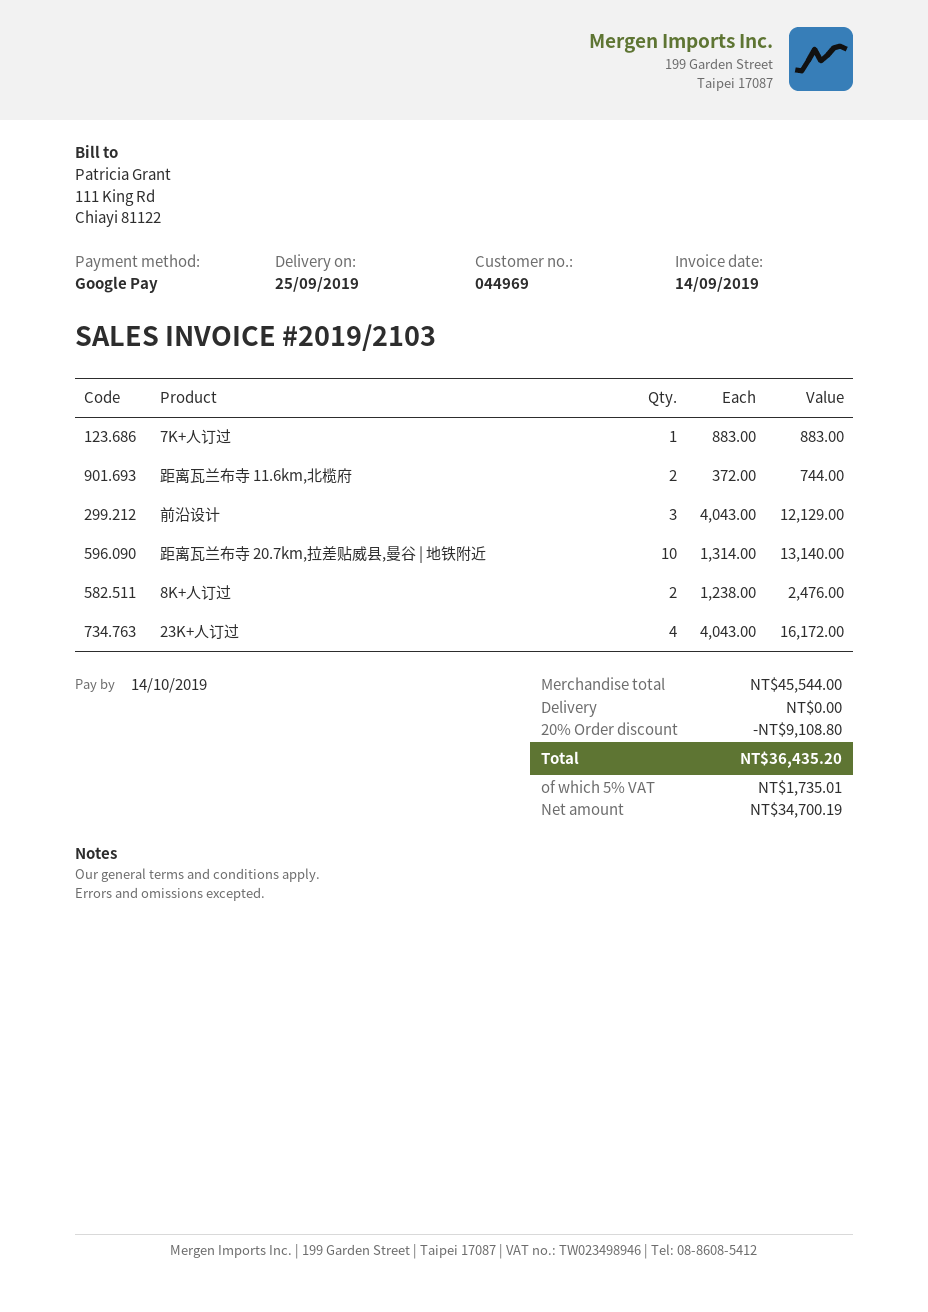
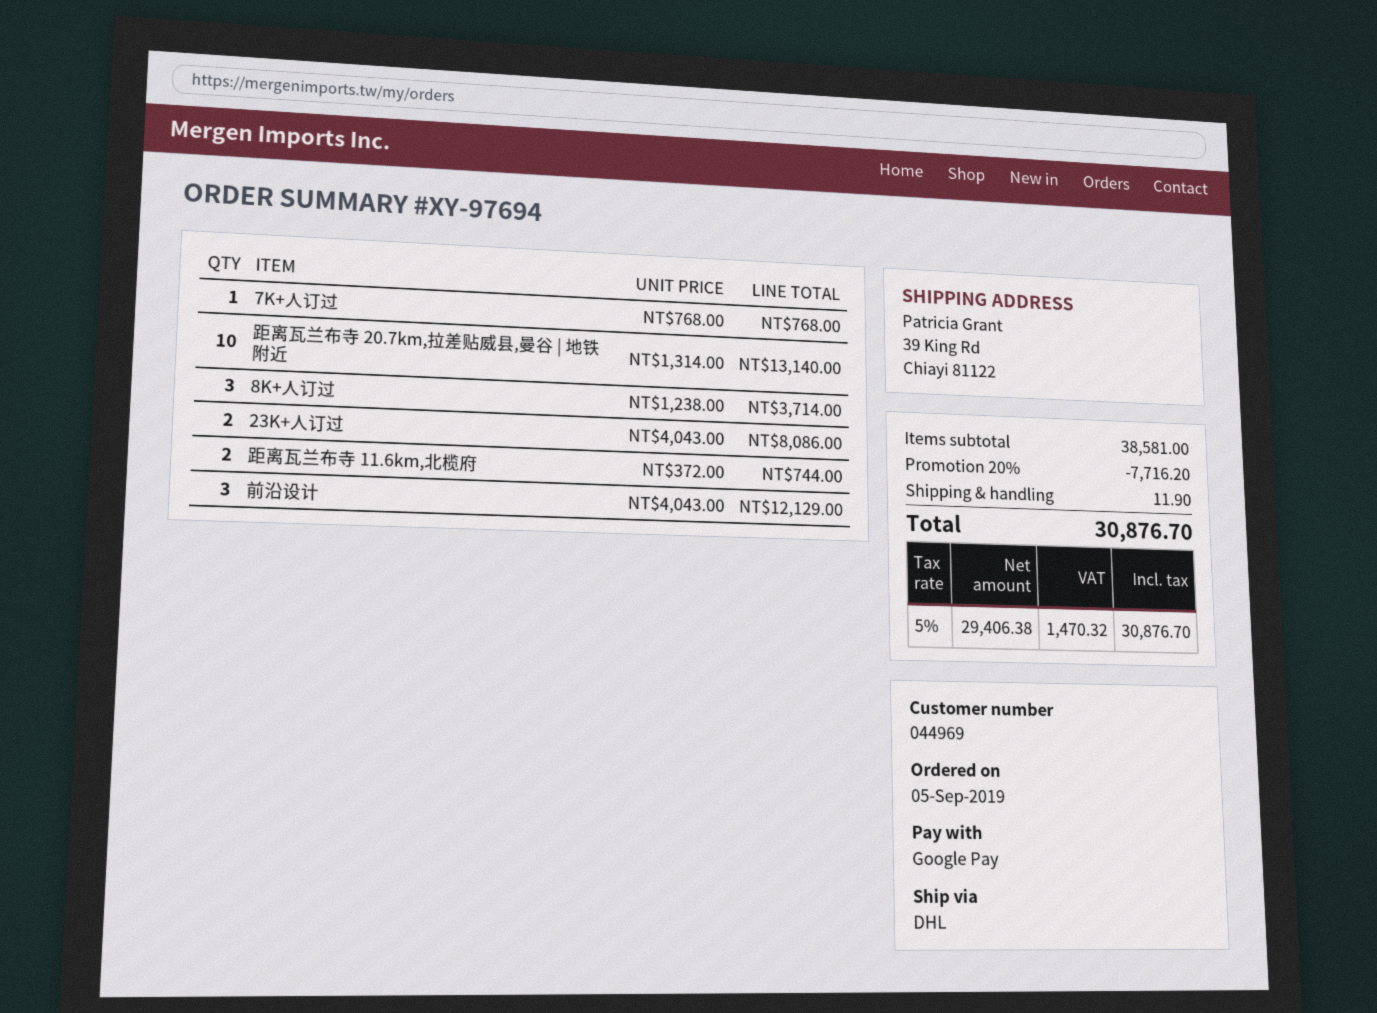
7K+人订过: 1 x 883.00 = 883.00 -> 1 x 768.00 = 768.00
8K+人订过: 2 x 1238.00 = 2476.00 -> 3 x 1238.00 = 3714.00
23K+人订过: 4 x 4043.00 = 16172.00 -> 2 x 4043.00 = 8086.00
subtotal: 45544.00 -> 38581.00
discount: 20% = 9108.80 -> 20% = 7716.20
shipping: 0.00 -> 11.90
net: 34700.19 -> 29406.38
tax: 5% = 1735.01 -> 5% = 1470.32
total: 36435.20 -> 30876.70

